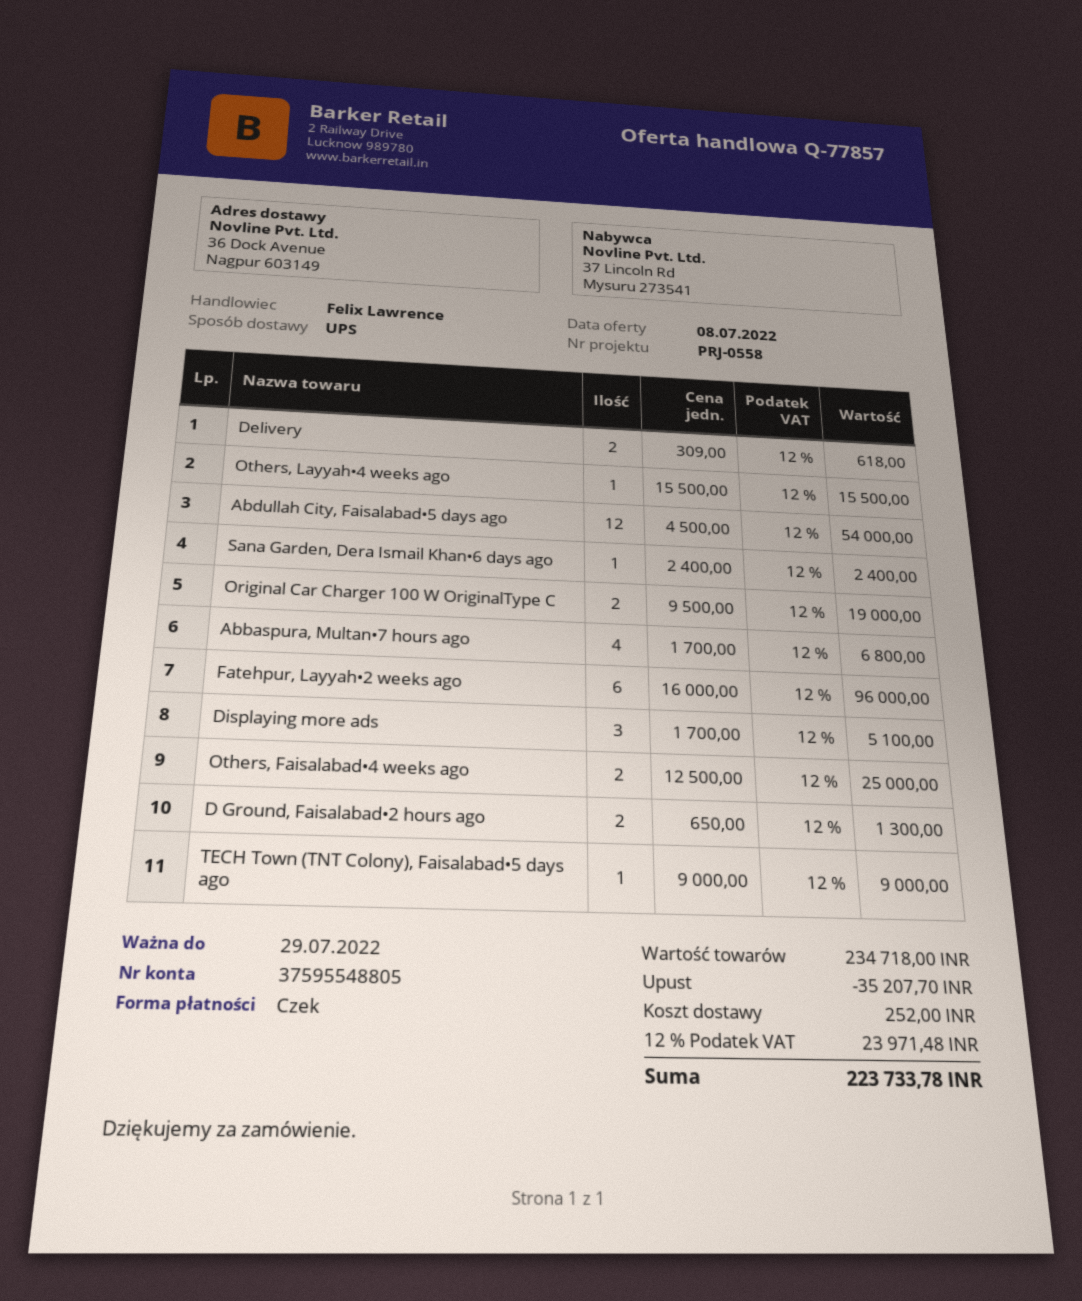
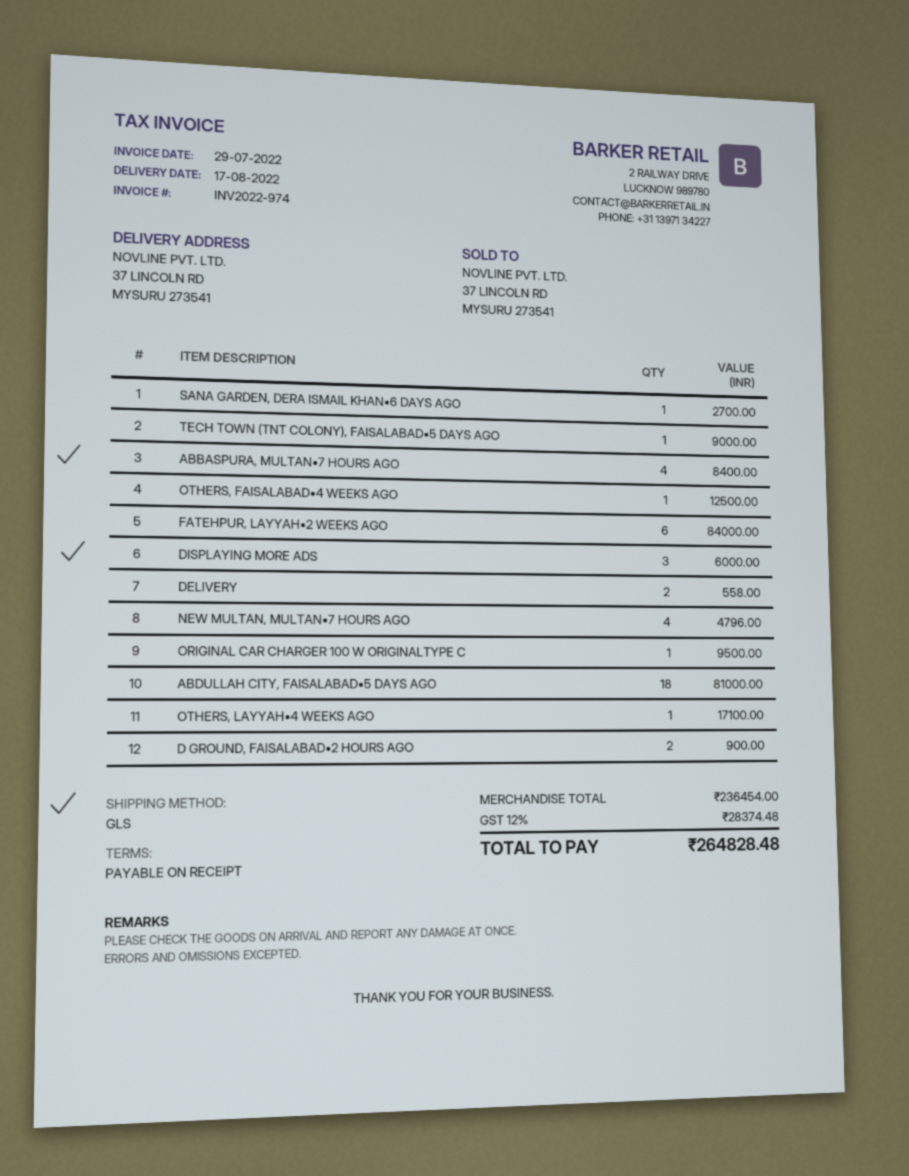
shipping method: UPS -> GLS
ship to: 36 Dock Avenue, Nagpur 603149 -> 37 LINCOLN RD, MYSURU 273541
Delivery: 2 for 618.00 -> 2 for 558.00
Others, Layyah•4 weeks ago: 1 for 15500.00 -> 1 for 17100.00
Abdullah City, Faisalabad•5 days ago: 12 for 54000.00 -> 18 for 81000.00
Sana Garden, Dera Ismail Khan•6 days ago: 1 for 2400.00 -> 1 for 2700.00
Original Car Charger 100 W OriginalType C: 2 for 19000.00 -> 1 for 9500.00
Abbaspura, Multan•7 hours ago: 4 for 6800.00 -> 4 for 8400.00
Fatehpur, Layyah•2 weeks ago: 6 for 96000.00 -> 6 for 84000.00
Displaying more ads: 3 for 5100.00 -> 3 for 6000.00
Others, Faisalabad•4 weeks ago: 2 for 25000.00 -> 1 for 12500.00
D Ground, Faisalabad•2 hours ago: 2 for 1300.00 -> 2 for 900.00
NEW MULTAN, MULTAN•7 HOURS AGO: none -> 4 for 4796.00
subtotal: 234718.00 -> 236454.00
discount: 35207.70 -> none
shipping: 252.00 -> none
tax: 12% = 23971.48 -> 12% = 28374.48
total: 223733.78 -> 264828.48

